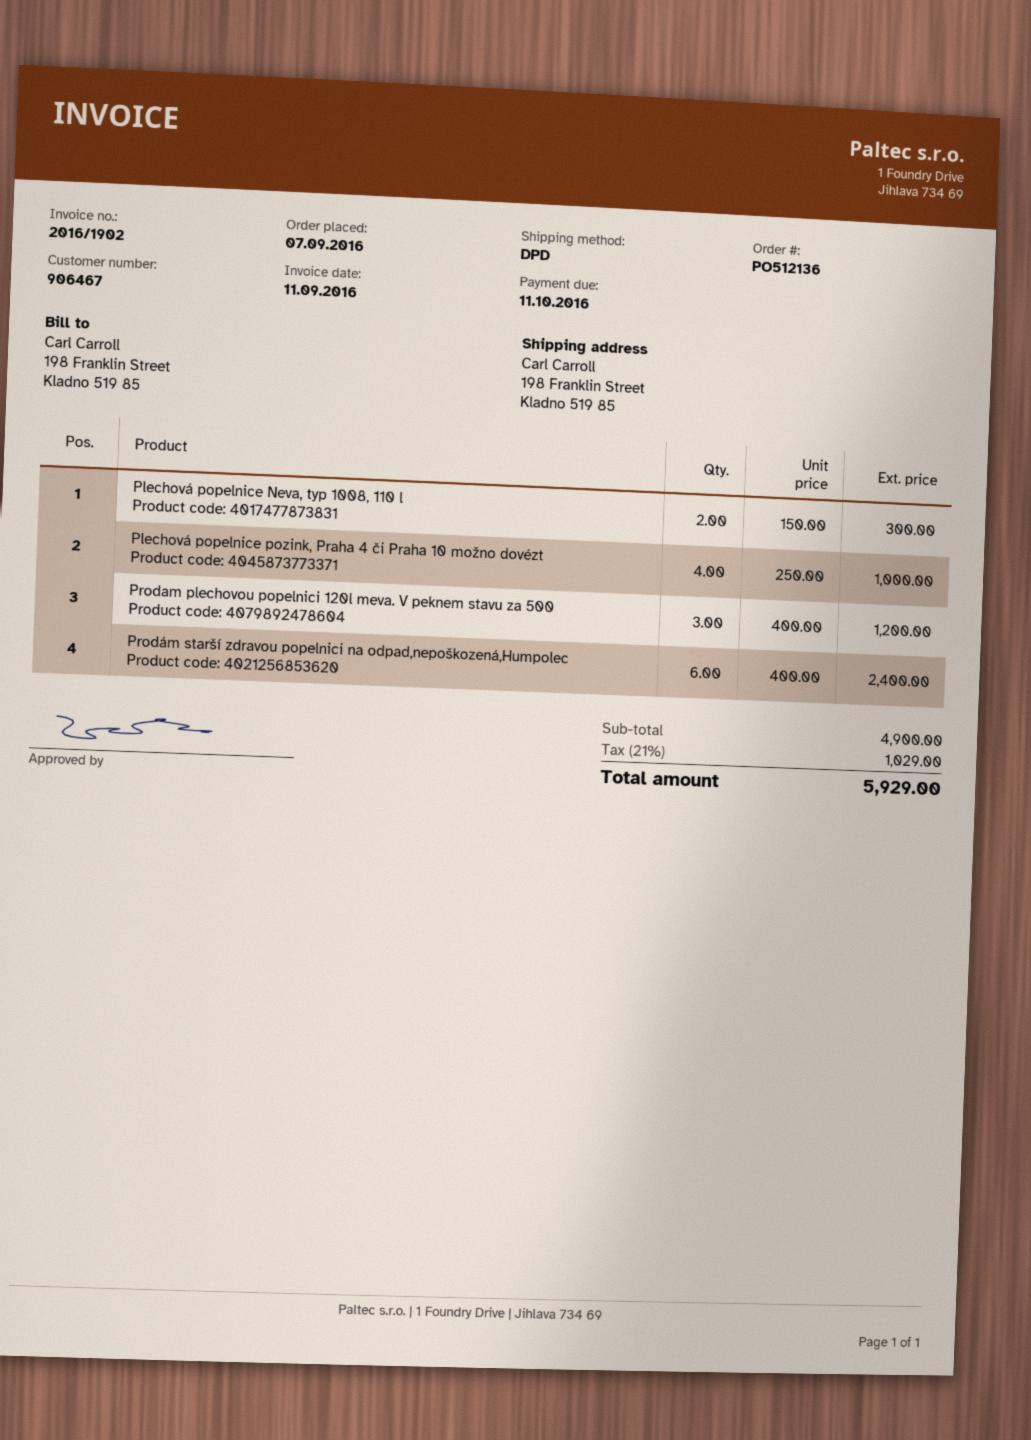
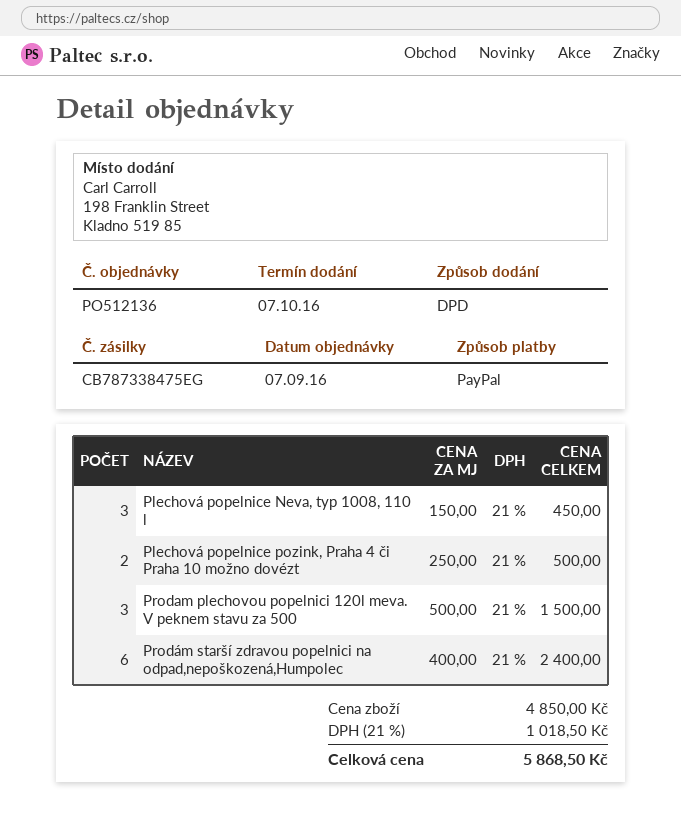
Plechová popelnice Neva, typ 1008, 110 l: 2 x 150.00 = 300.00 -> 3 x 150.00 = 450.00
Plechová popelnice pozink, Praha 4 či Praha 10 možno dovézt: 4 x 250.00 = 1000.00 -> 2 x 250.00 = 500.00
Prodam plechovou popelnici 120l meva. V peknem stavu za 500: 3 x 400.00 = 1200.00 -> 3 x 500.00 = 1500.00
subtotal: 4900.00 -> 4850.00
tax: 21% = 1029.00 -> 21% = 1018.50
total: 5929.00 -> 5868.50

